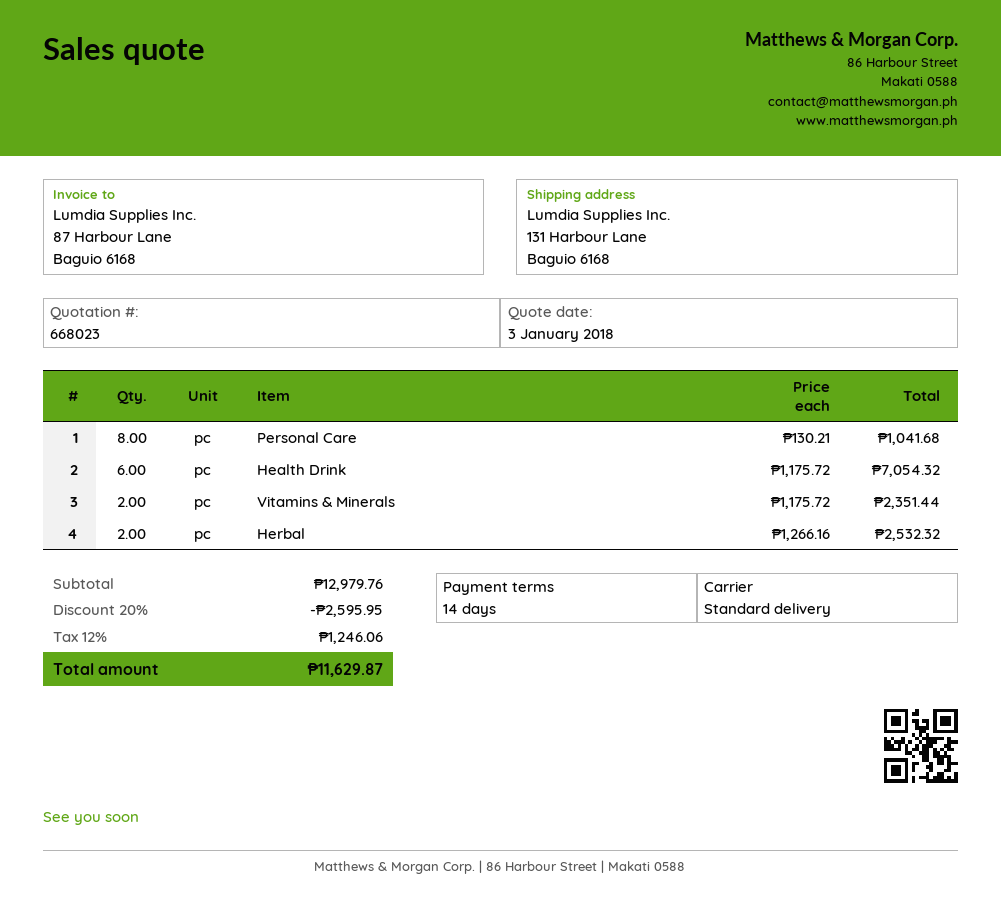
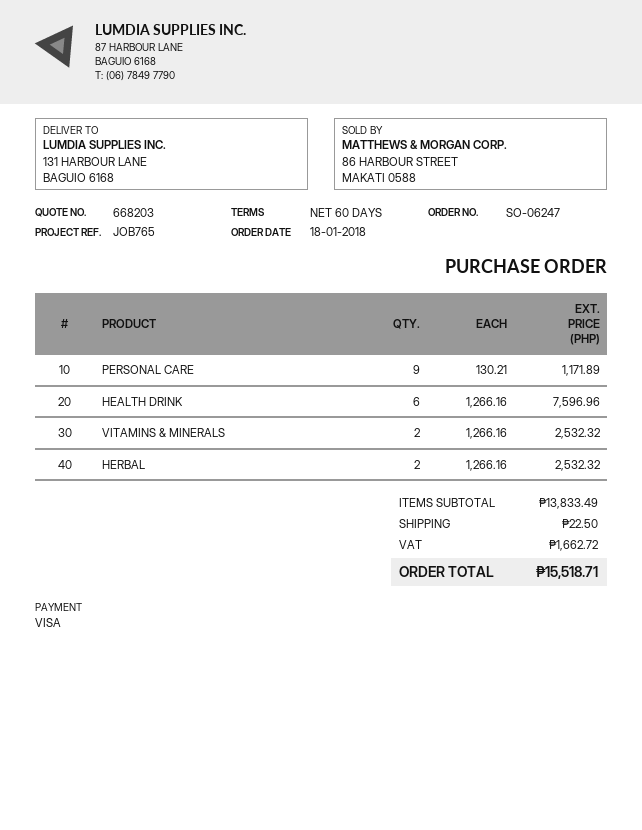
quote number: 668023 -> 668203
payment terms: 14 days -> 60 days
Personal Care: 8 x 130.21 = 1041.68 -> 9 x 130.21 = 1171.89
Health Drink: 6 x 1175.72 = 7054.32 -> 6 x 1266.16 = 7596.96
Vitamins & Minerals: 2 x 1175.72 = 2351.44 -> 2 x 1266.16 = 2532.32
subtotal: 12979.76 -> 13833.49
discount: 20% = 2595.95 -> none
shipping: none -> 22.50
tax: 1246.06 -> 1662.72
total: 11629.87 -> 15518.71

